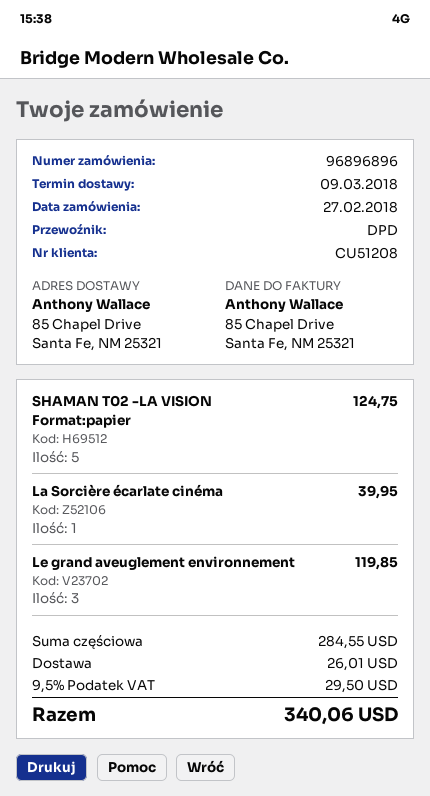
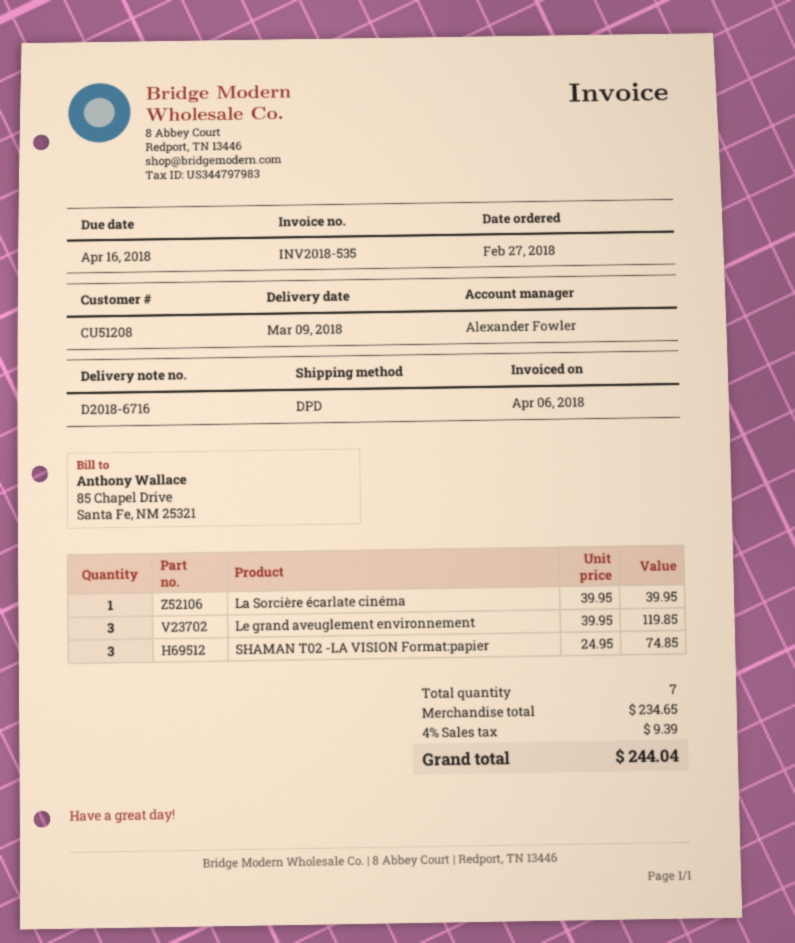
SHAMAN T02 -LA VISION Format:papier: 5 for 124.75 -> 3 for 74.85
subtotal: 284.55 -> 234.65
shipping: 26.01 -> none
tax: 9.5% = 29.50 -> 4% = 9.39
total: 340.06 -> 244.04

